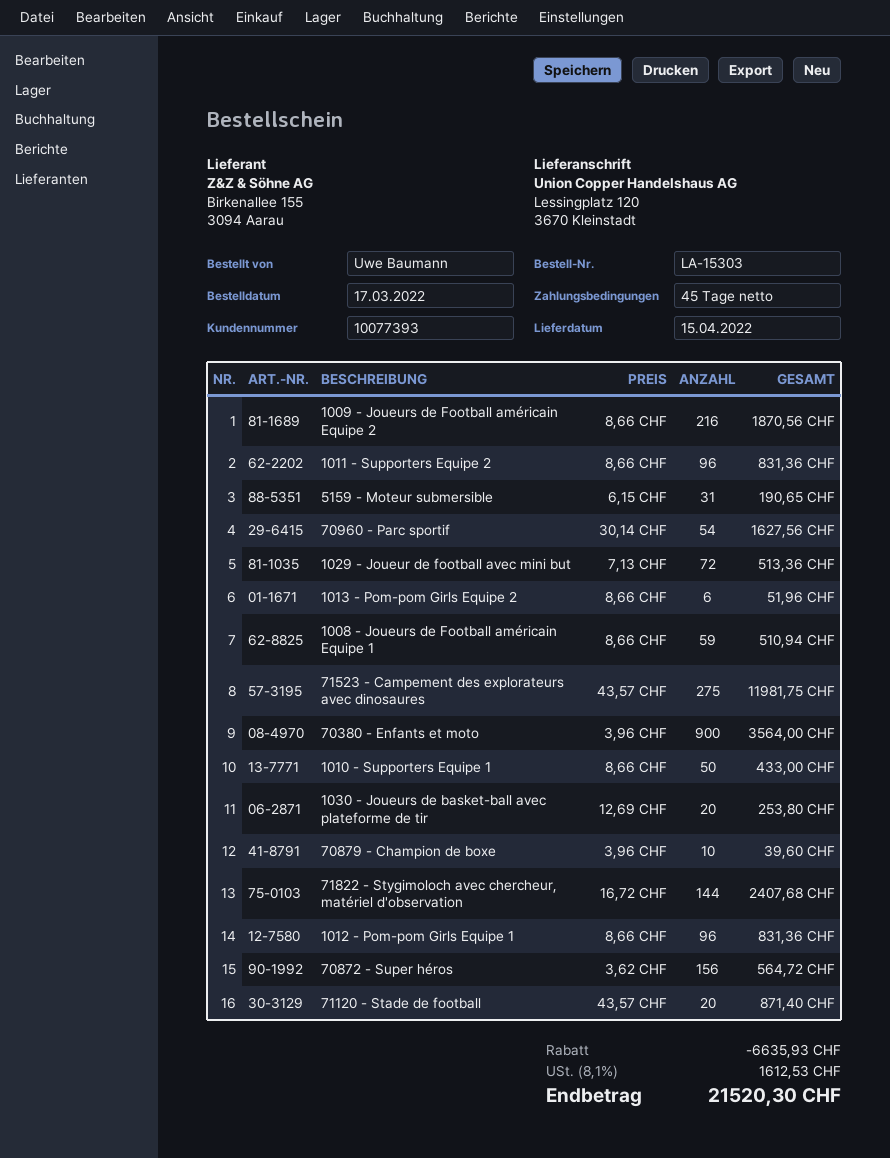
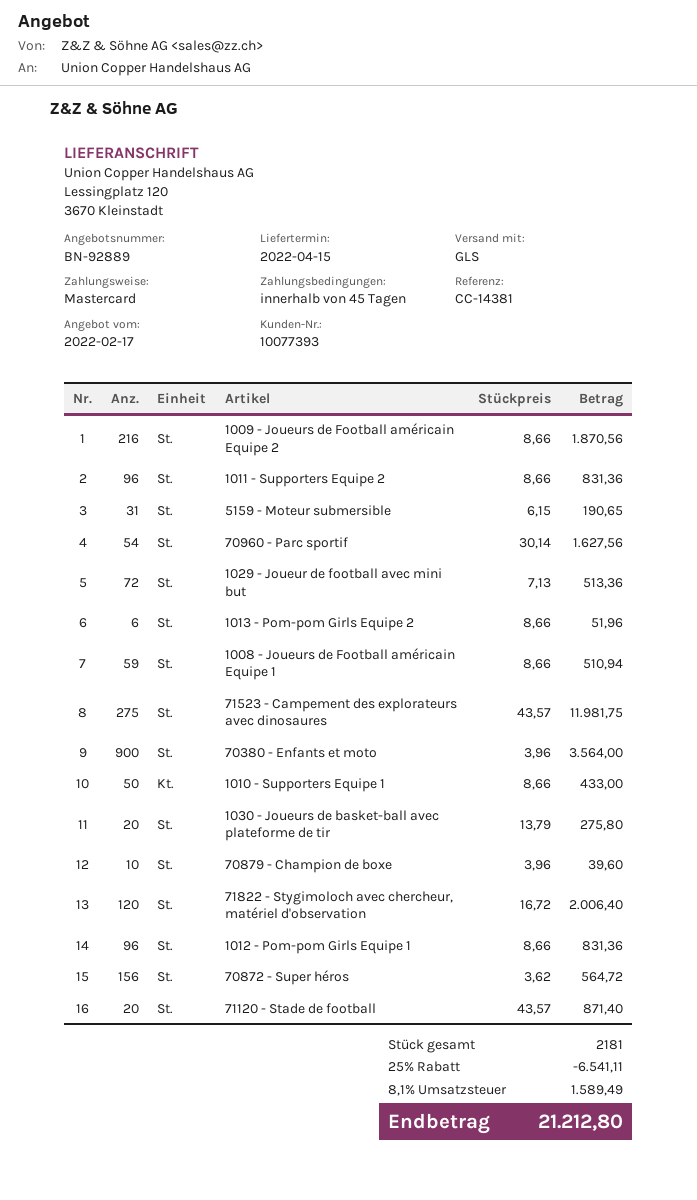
1030 - Joueurs de basket-ball avec plateforme de tir: 20 x 12.69 = 253.80 -> 20 x 13.79 = 275.80
71822 - Stygimoloch avec chercheur, matériel d'observation: 144 x 16.72 = 2407.68 -> 120 x 16.72 = 2006.40
discount: 6635.93 -> 6541.11
tax: 8.1% = 1612.53 -> 8.1% = 1589.49
total: 21520.30 -> 21212.80

